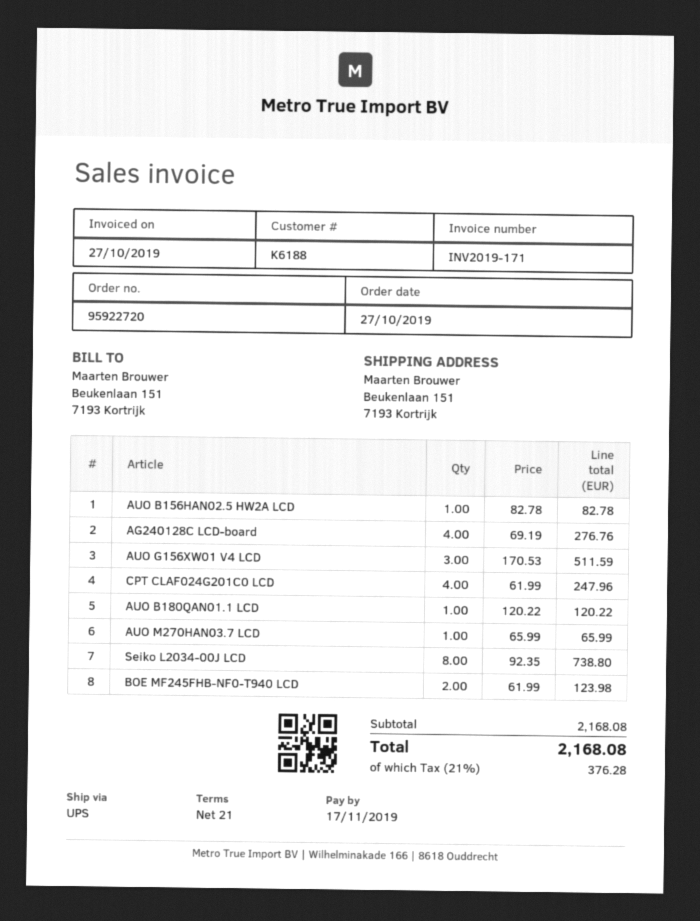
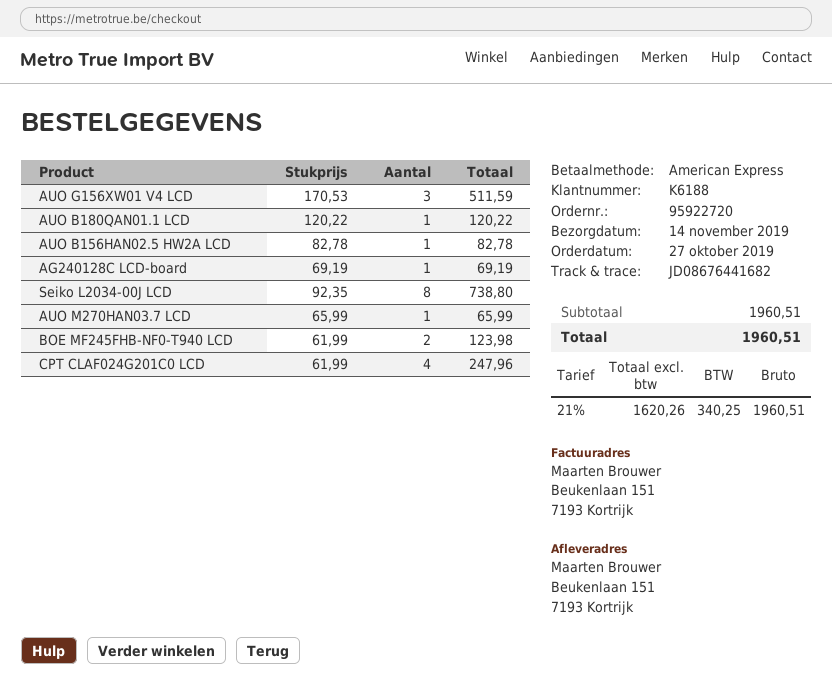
AG240128C LCD-board: 4 x 69.19 = 276.76 -> 1 x 69.19 = 69.19
subtotal: 2168.08 -> 1960.51
tax: 21% = 376.28 -> 21% = 340.25
total: 2168.08 -> 1960.51

